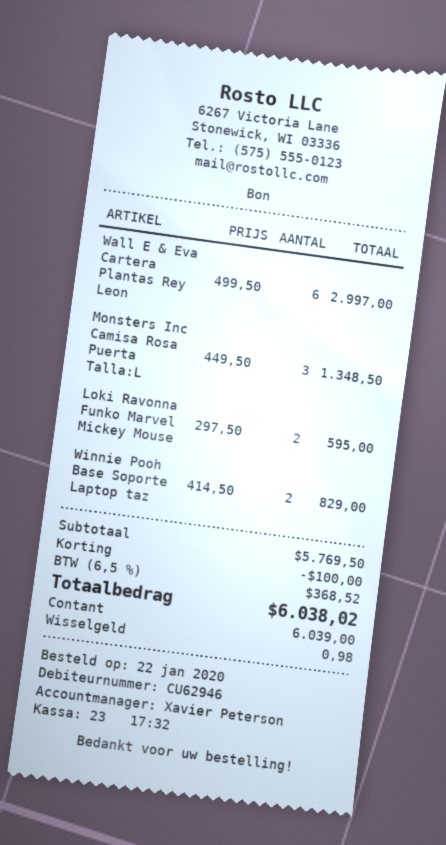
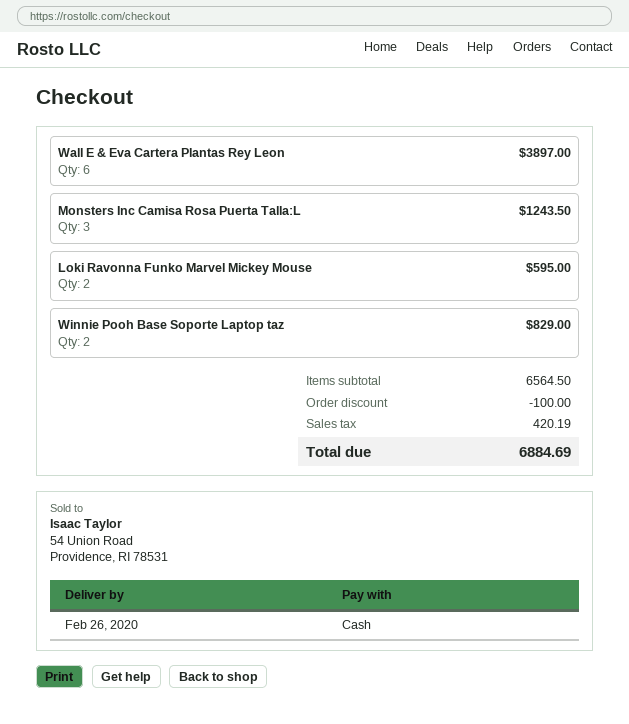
Wall E & Eva Cartera Plantas Rey Leon: 6 for 2997.00 -> 6 for 3897.00
Monsters Inc Camisa Rosa Puerta Talla:L: 3 for 1348.50 -> 3 for 1243.50
subtotal: 5769.50 -> 6564.50
tax: 368.52 -> 420.19
total: 6038.02 -> 6884.69

